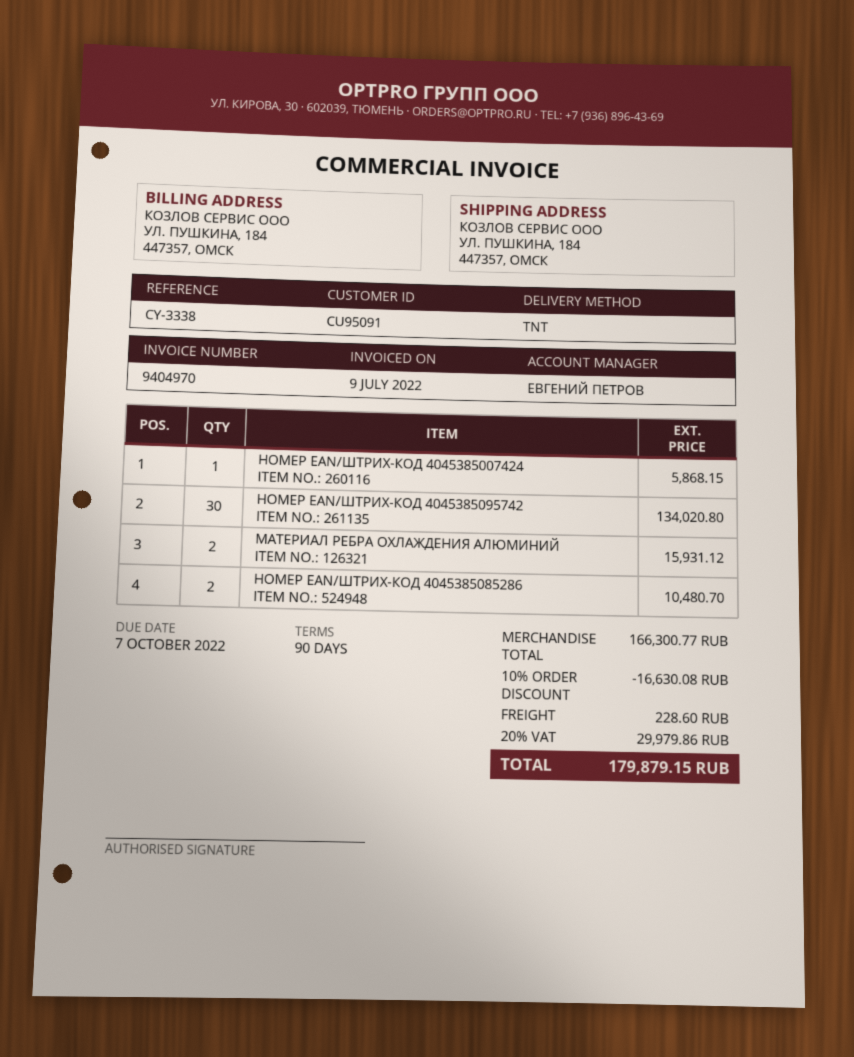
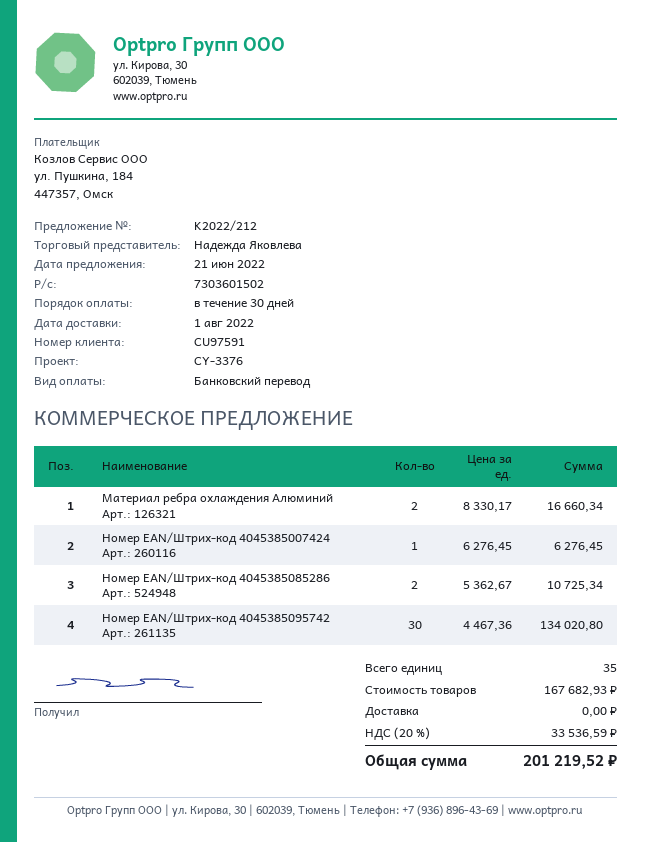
payment terms: 90 days -> 30 days
customer number: CU95091 -> CU97591
reference: CY-3338 -> CY-3376
sales rep: ЕВГЕНИЙ ПЕТРОВ -> Надежда Яковлева
НОМЕР EAN/ШТРИХ-КОД 4045385007424: 1 for 5868.15 -> 1 for 6276.45
МАТЕРИАЛ РЕБРА ОХЛАЖДЕНИЯ АЛЮМИНИЙ: 2 for 15931.12 -> 2 for 16660.34
НОМЕР EAN/ШТРИХ-КОД 4045385085286: 2 for 10480.70 -> 2 for 10725.34
subtotal: 166300.77 -> 167682.93
discount: 10% = 16630.08 -> none
shipping: 228.60 -> 0.00
tax: 20% = 29979.86 -> 20% = 33536.59
total: 179879.15 -> 201219.52

